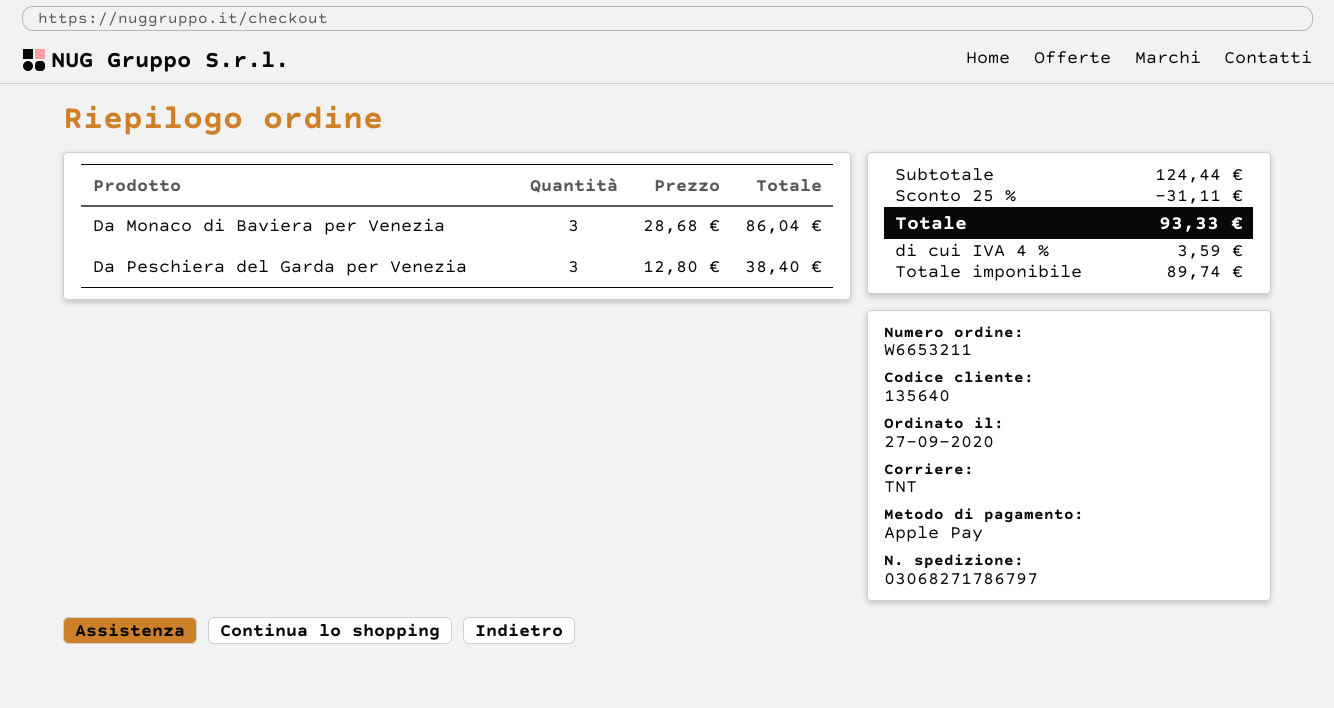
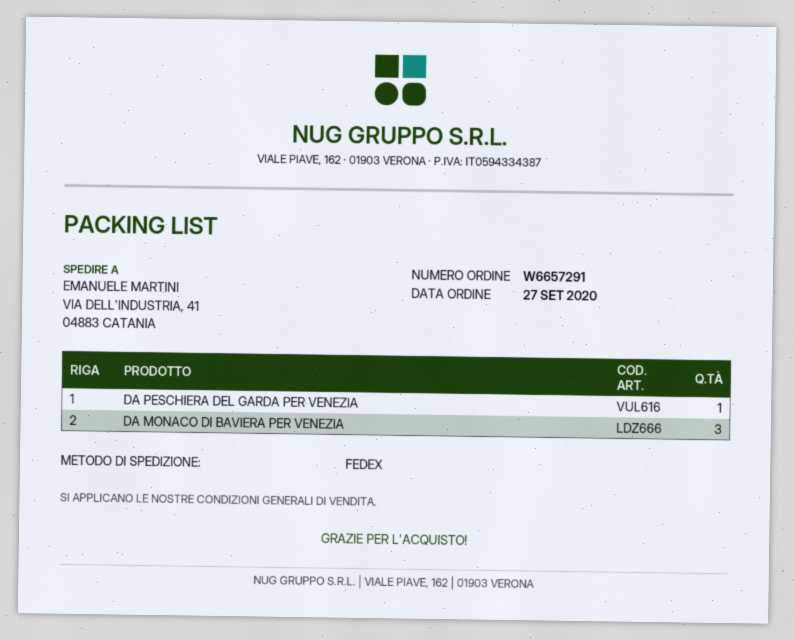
order number: W6653211 -> W6657291
shipping method: TNT -> FedEx
Da Peschiera del Garda per Venezia: 3 -> 1

